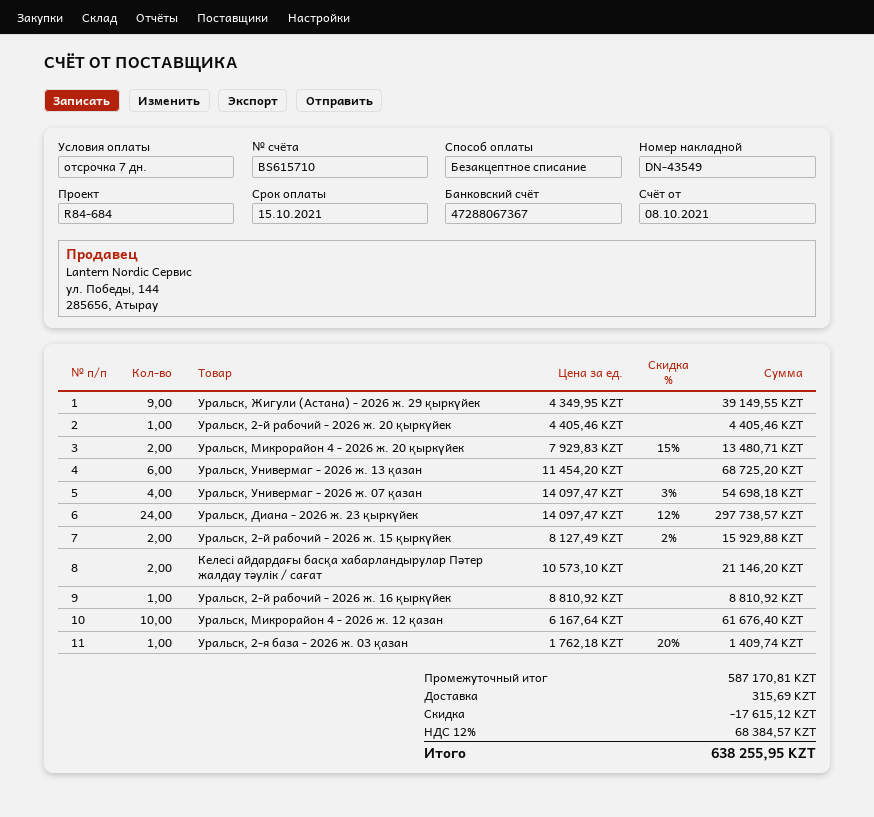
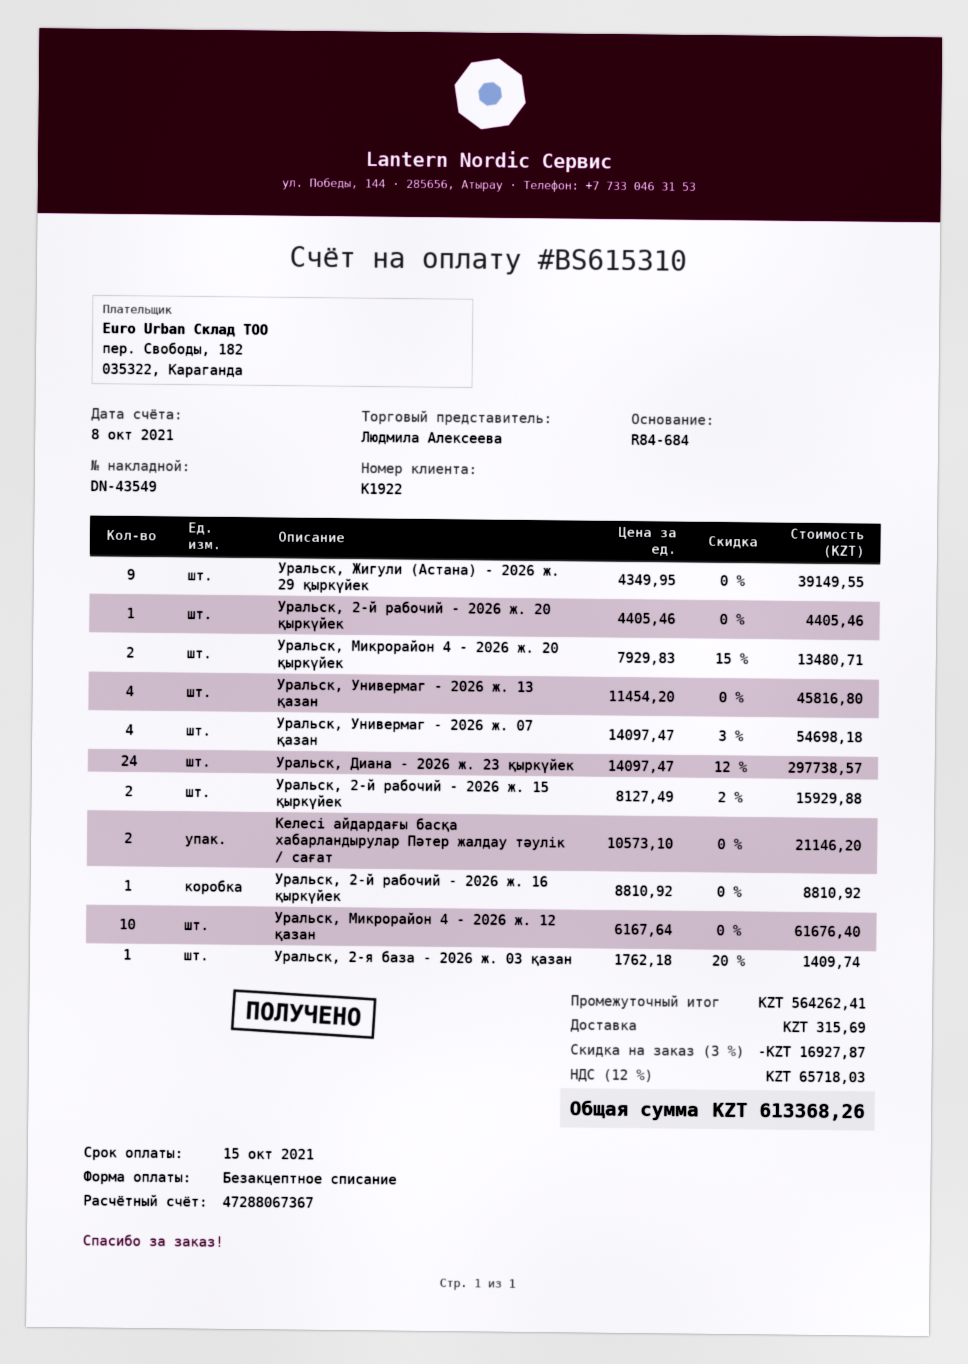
invoice number: BS615710 -> BS615310
Уральск, Универмаг - 2026 ж. 13 қазан: 6 x 11454.20 = 68725.20 -> 4 x 11454.20 = 45816.80
subtotal: 587170.81 -> 564262.41
discount: 17615.12 -> 16927.87
tax: 12% = 68384.57 -> 12% = 65718.03
total: 638255.95 -> 613368.26

